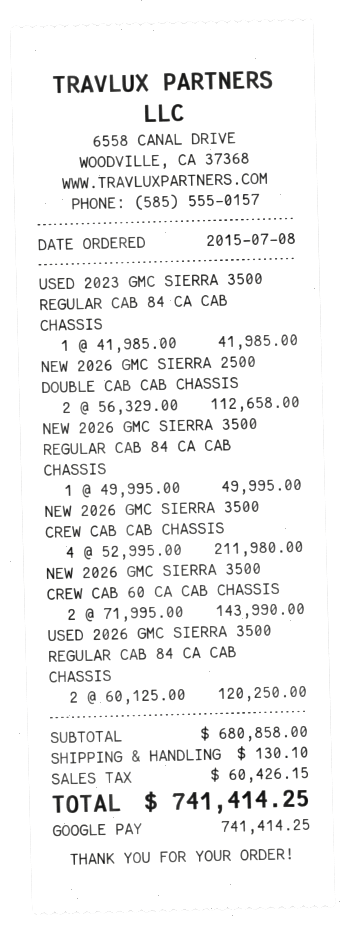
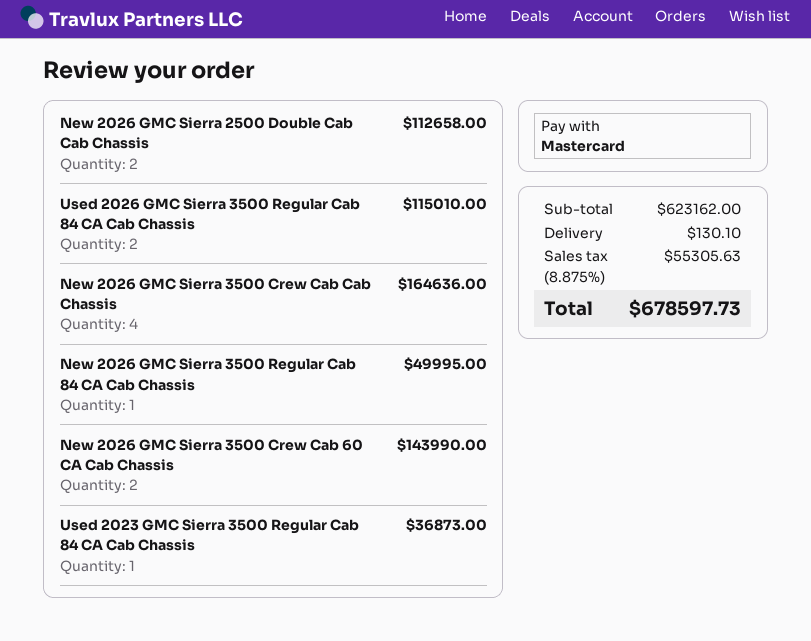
payment method: Google Pay -> Mastercard
USED 2023 GMC SIERRA 3500 REGULAR CAB 84 CA CAB CHASSIS: 1 for 41985.00 -> 1 for 36873.00
NEW 2026 GMC SIERRA 3500 CREW CAB CAB CHASSIS: 4 for 211980.00 -> 4 for 164636.00
USED 2026 GMC SIERRA 3500 REGULAR CAB 84 CA CAB CHASSIS: 2 for 120250.00 -> 2 for 115010.00
subtotal: 680858.00 -> 623162.00
tax: 60426.15 -> 55305.63
total: 741414.25 -> 678597.73

